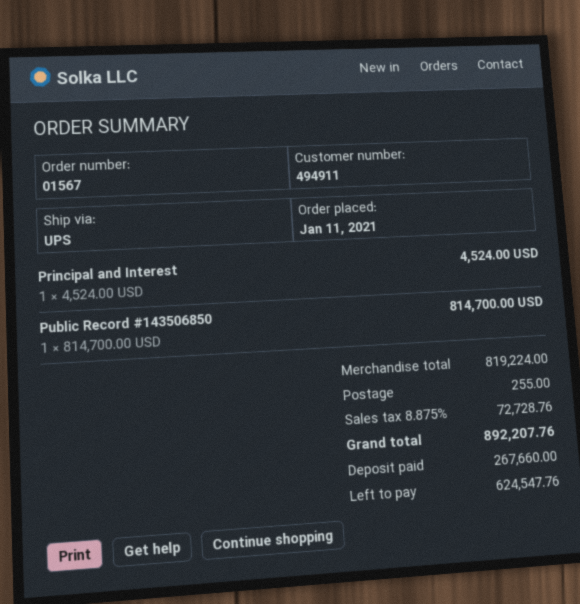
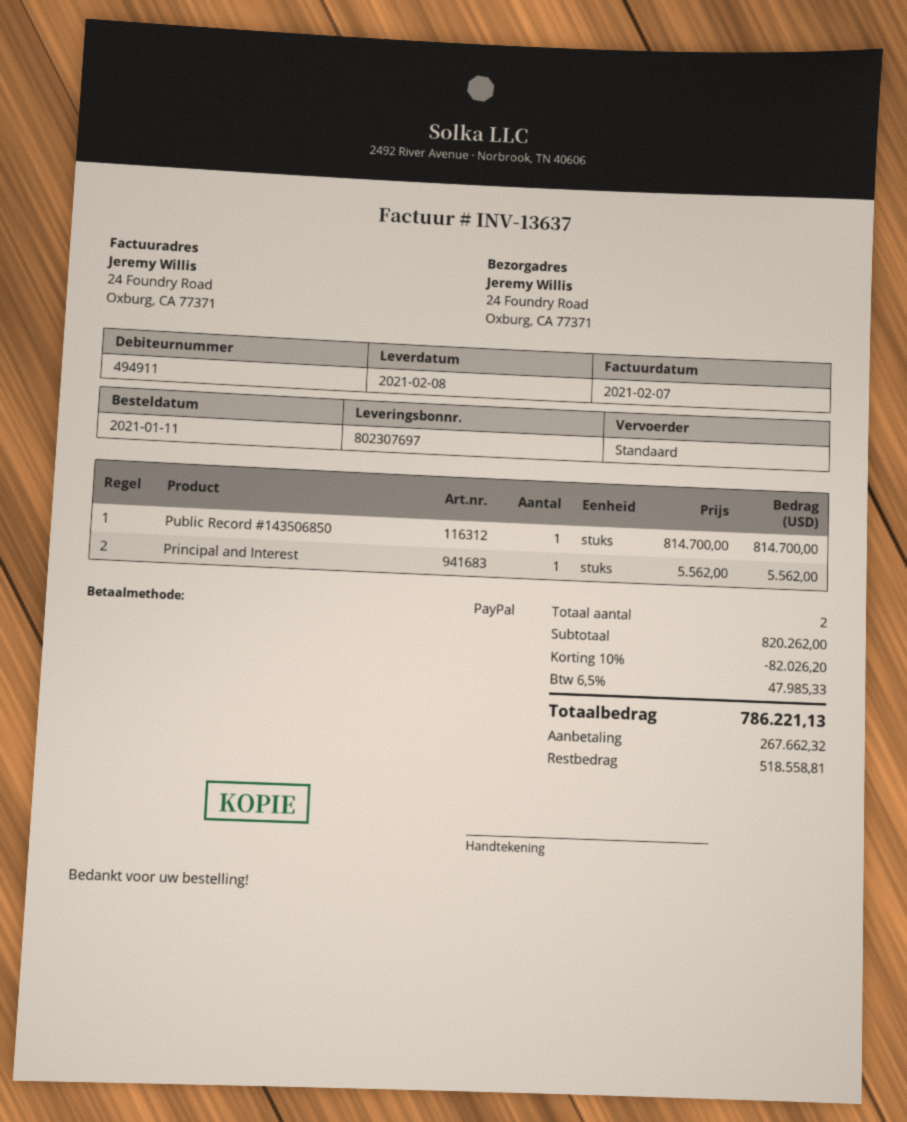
shipping method: UPS -> standard
Principal and Interest: 1 x 4524.00 = 4524.00 -> 1 x 5562.00 = 5562.00
subtotal: 819224.00 -> 820262.00
discount: none -> 10% = 82026.20
shipping: 255.00 -> none
tax: 8.875% = 72728.76 -> 6.5% = 47985.33
total: 892207.76 -> 786221.13
deposit: 267660.00 -> 267662.32
balance: 624547.76 -> 518558.81

